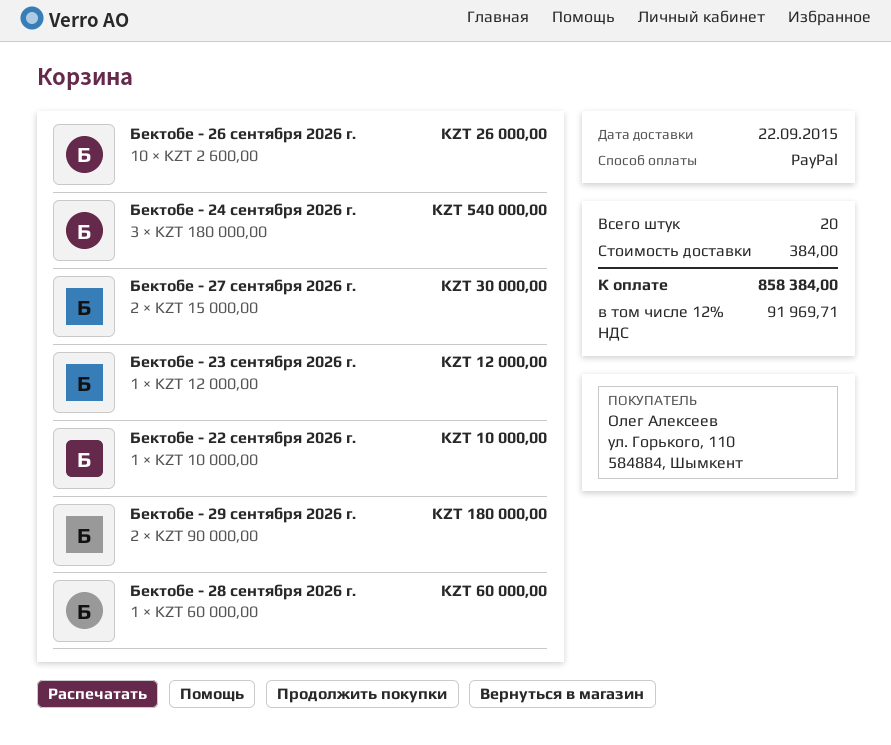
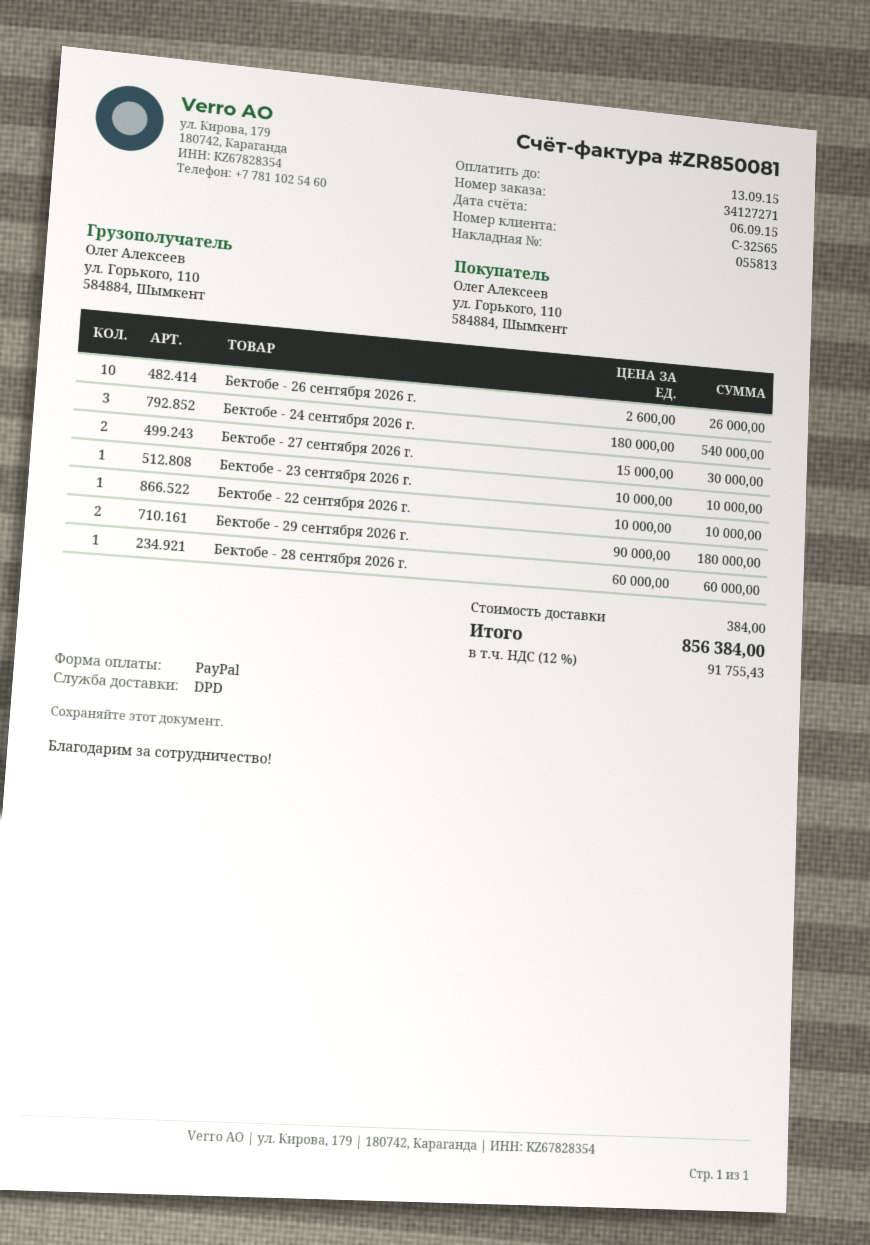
Бектобе - 23 сентября 2026 г.: 1 x 12000.00 = 12000.00 -> 1 x 10000.00 = 10000.00
tax: 12% = 91969.71 -> 12% = 91755.43
total: 858384.00 -> 856384.00

